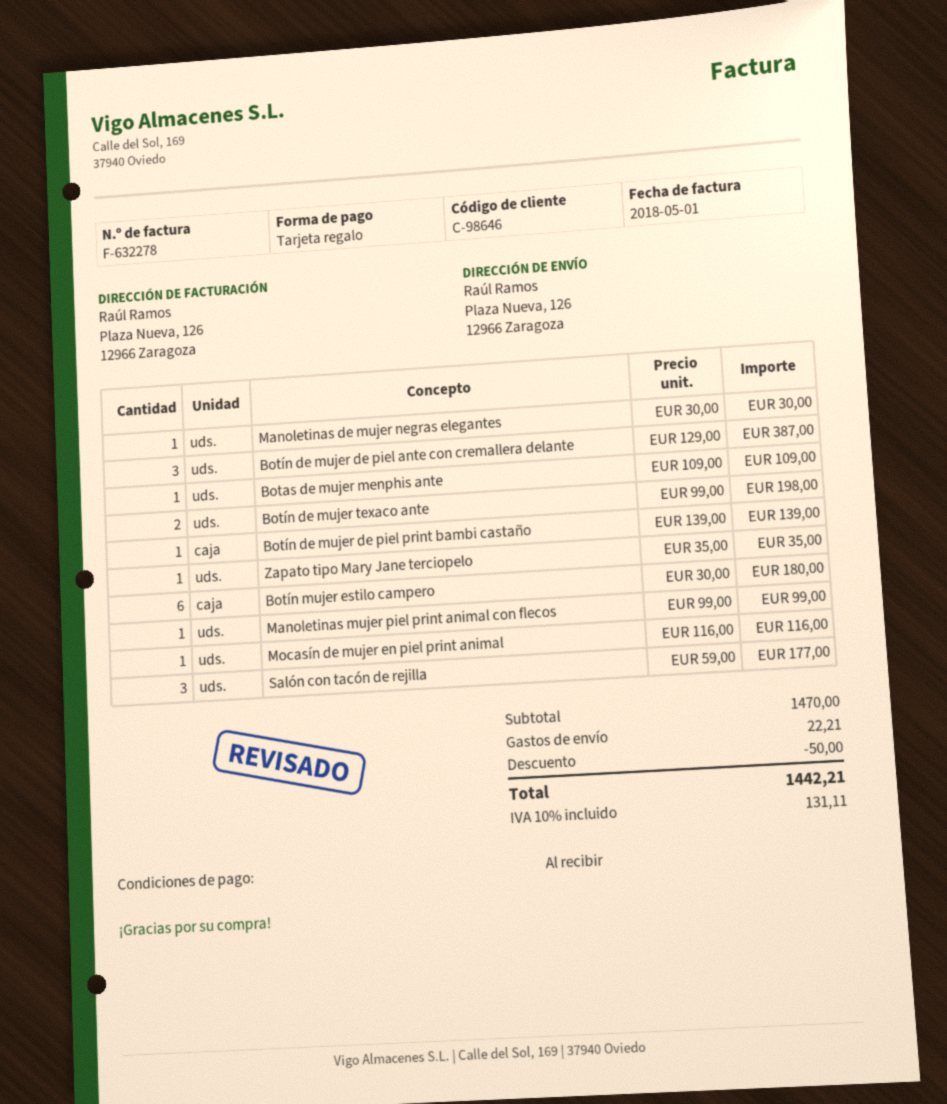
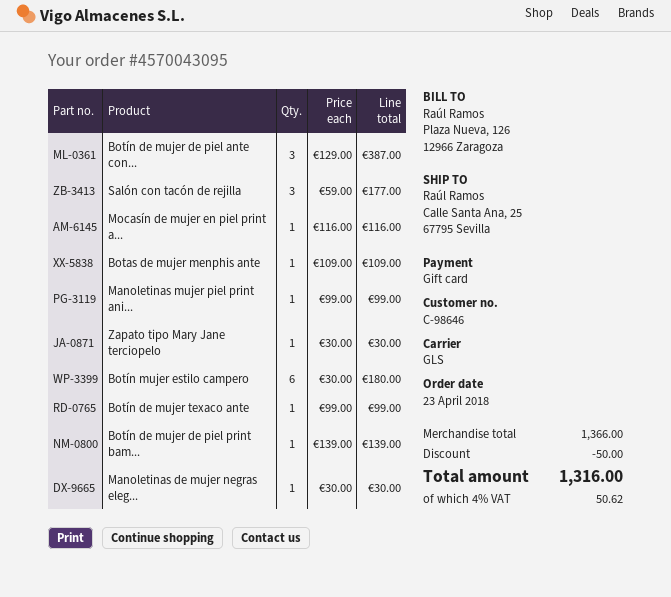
ship to: Plaza Nueva, 126, 12966 Zaragoza -> Calle Santa Ana, 25, 67795 Sevilla
Botín de mujer texaco ante: 2 x 99.00 = 198.00 -> 1 x 99.00 = 99.00
Zapato tipo Mary Jane terciopelo: 1 x 35.00 = 35.00 -> 1 x 30.00 = 30.00
subtotal: 1470.00 -> 1366.00
shipping: 22.21 -> none
tax: 10% = 131.11 -> 4% = 50.62
total: 1442.21 -> 1316.00

